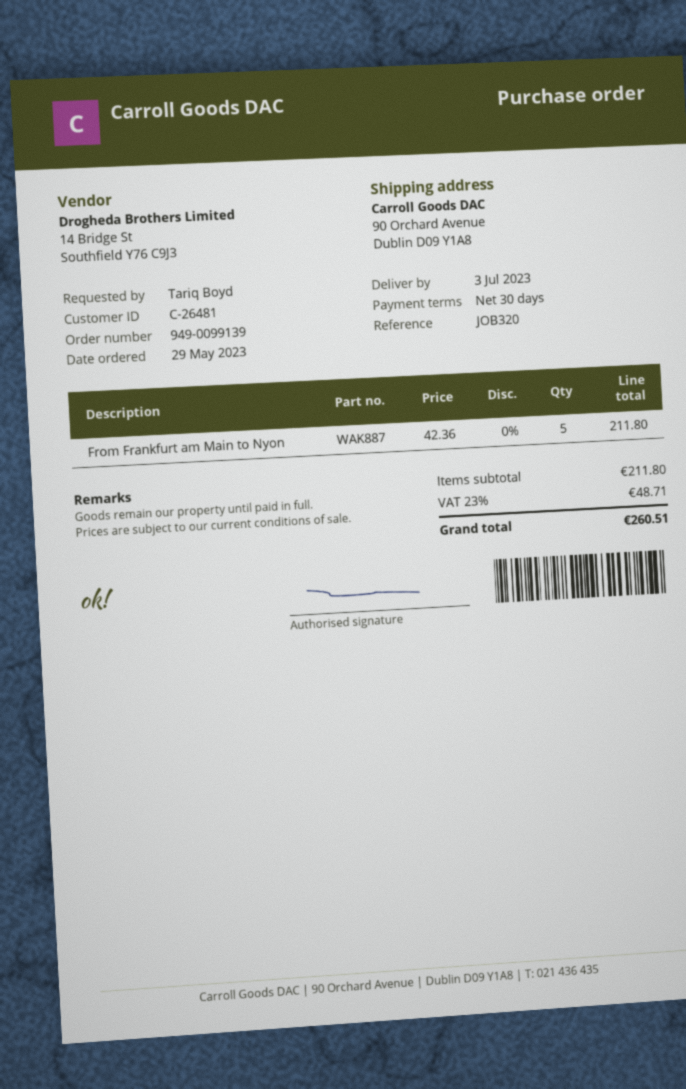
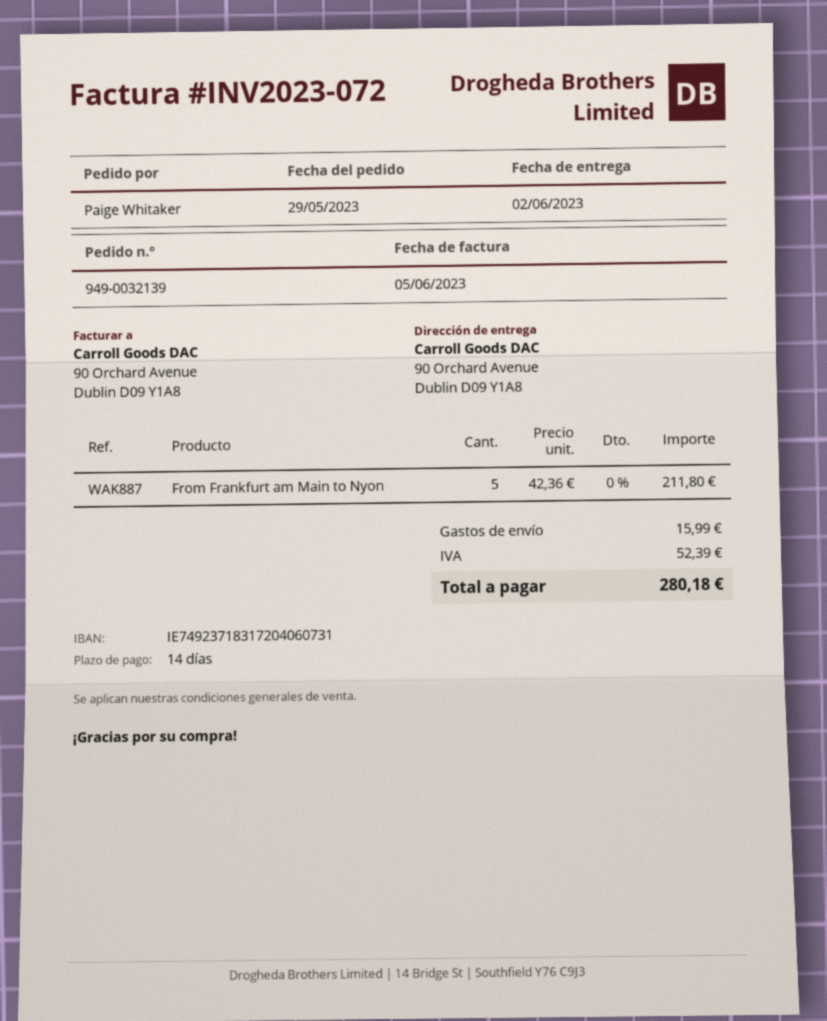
order number: 949-0099139 -> 949-0032139
delivery date: 2023-07-03 -> 2023-06-02
payment terms: 30 days -> 14 days
ordered by: Tariq Boyd -> Paige Whitaker
shipping: none -> 15.99
tax: 48.71 -> 52.39
total: 260.51 -> 280.18

